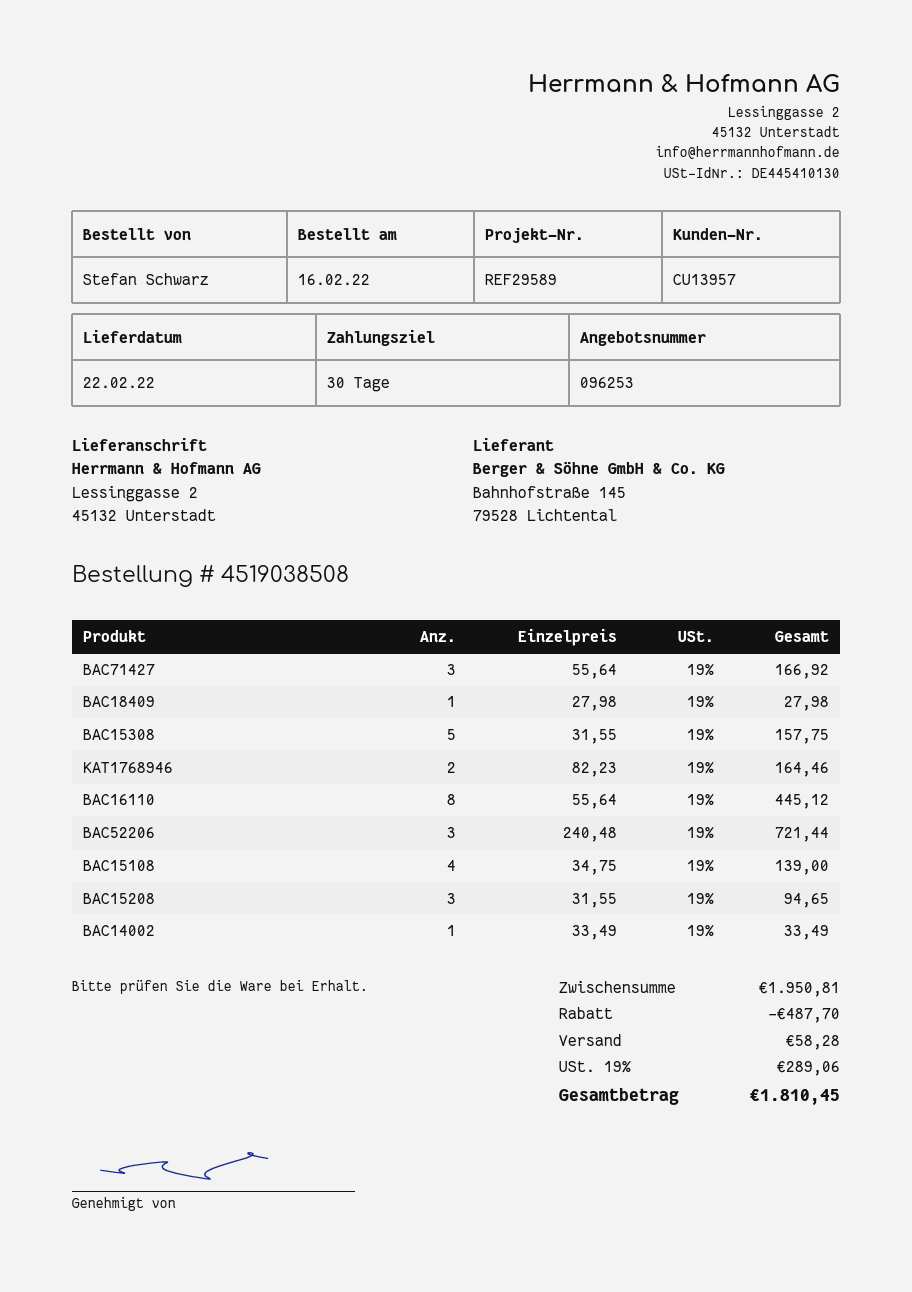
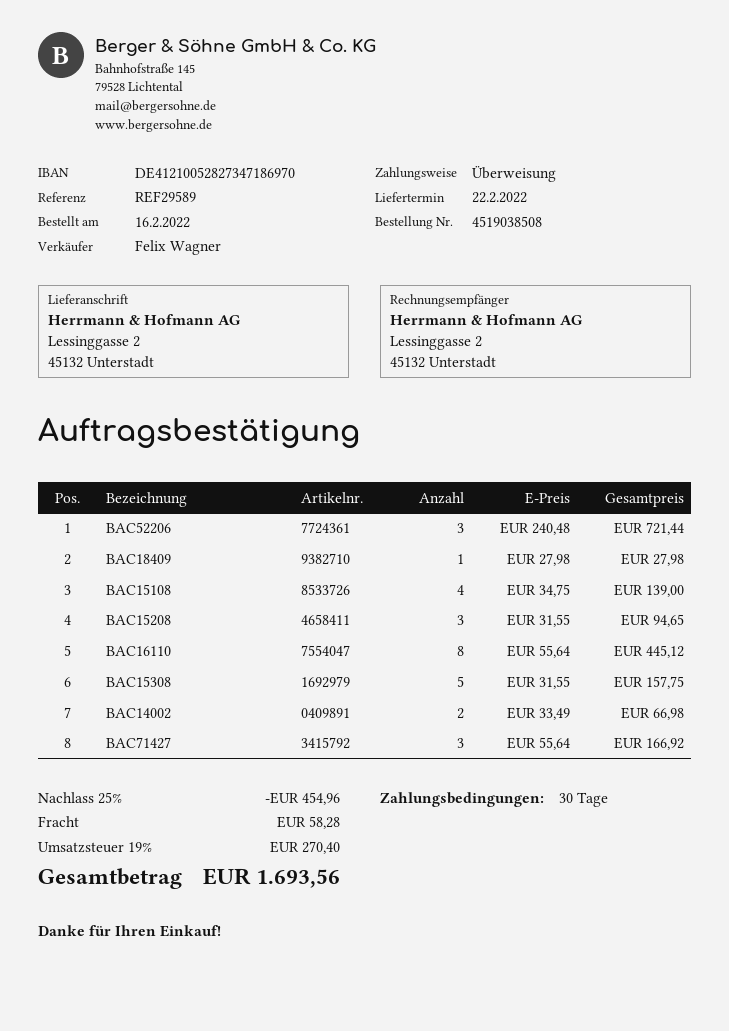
KAT1768946: 2 x 82.23 = 164.46 -> none
BAC14002: 1 x 33.49 = 33.49 -> 2 x 33.49 = 66.98
discount: 487.70 -> 454.96
tax: 19% = 289.06 -> 19% = 270.40
total: 1810.45 -> 1693.56

